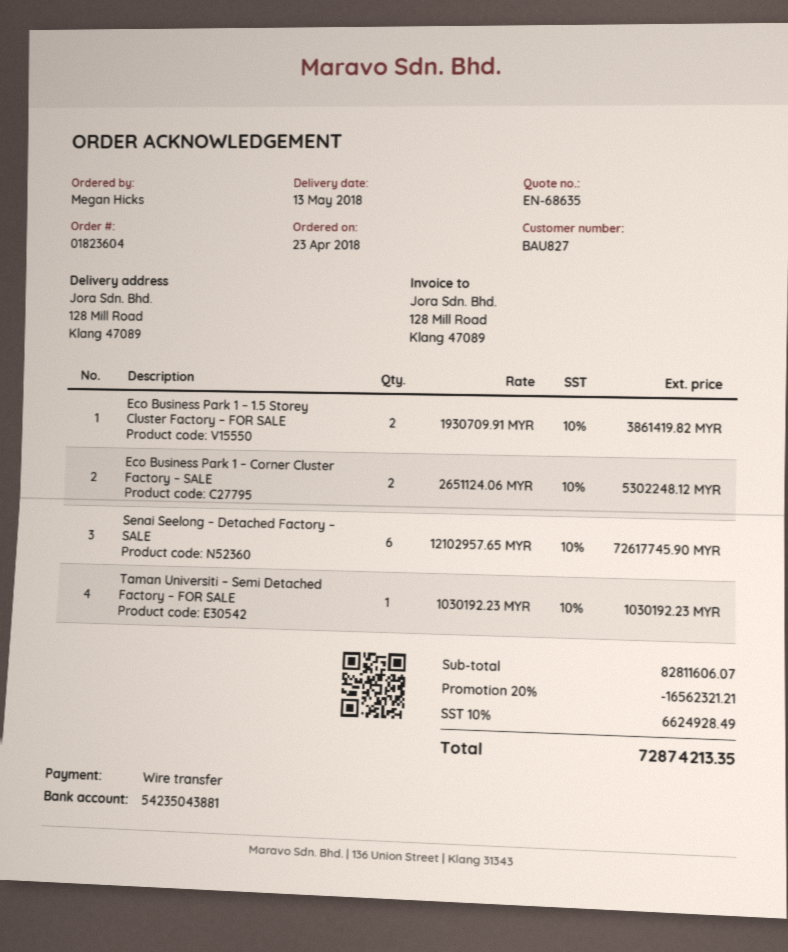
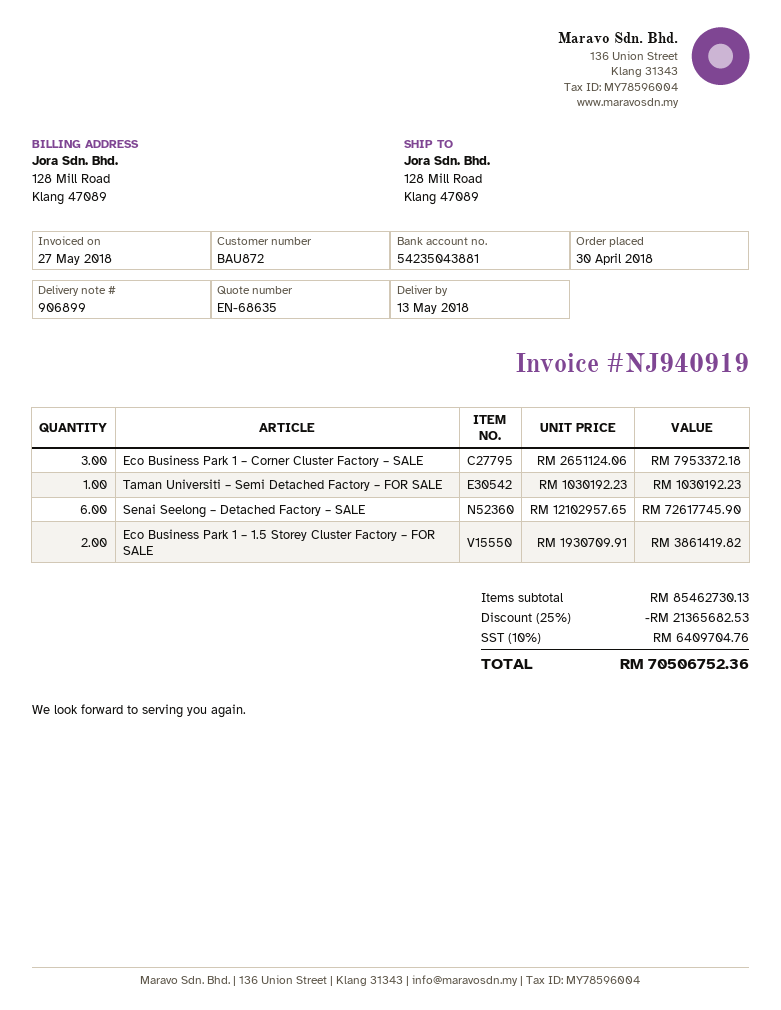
order date: 2018-04-23 -> 2018-04-30
customer number: BAU827 -> BAU872
Eco Business Park 1 – Corner Cluster Factory – SALE: 2 x 2651124.06 = 5302248.12 -> 3 x 2651124.06 = 7953372.18
subtotal: 82811606.07 -> 85462730.13
discount: 20% = 16562321.21 -> 25% = 21365682.53
tax: 10% = 6624928.49 -> 10% = 6409704.76
total: 72874213.35 -> 70506752.36

